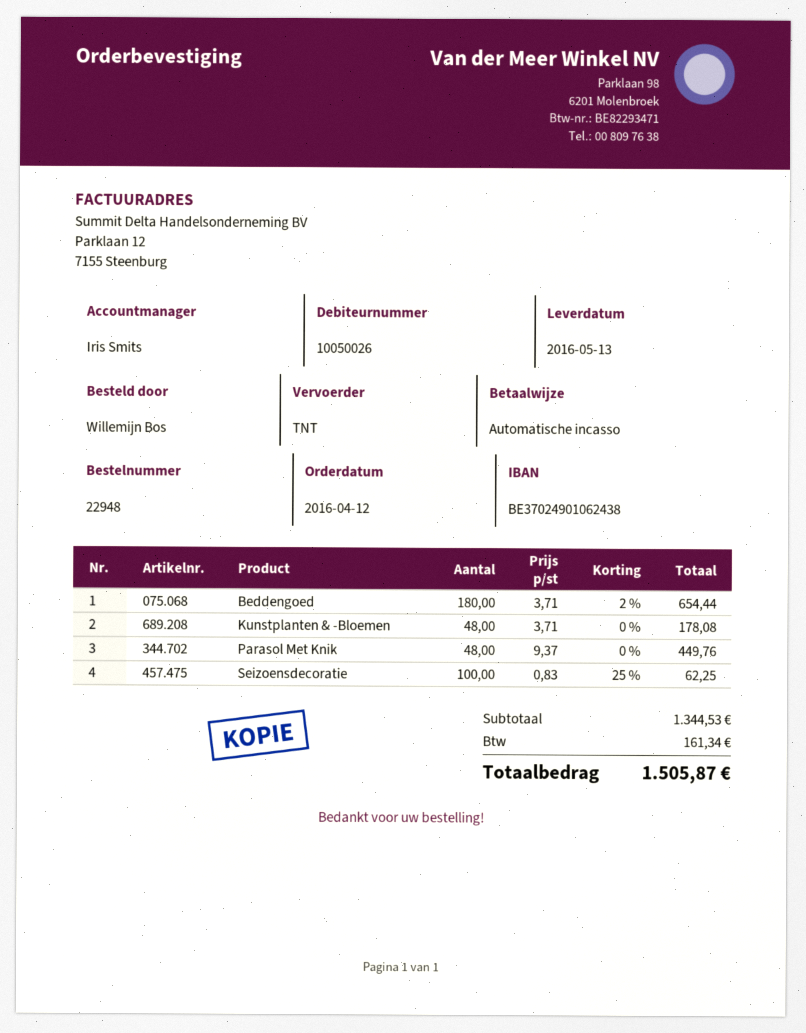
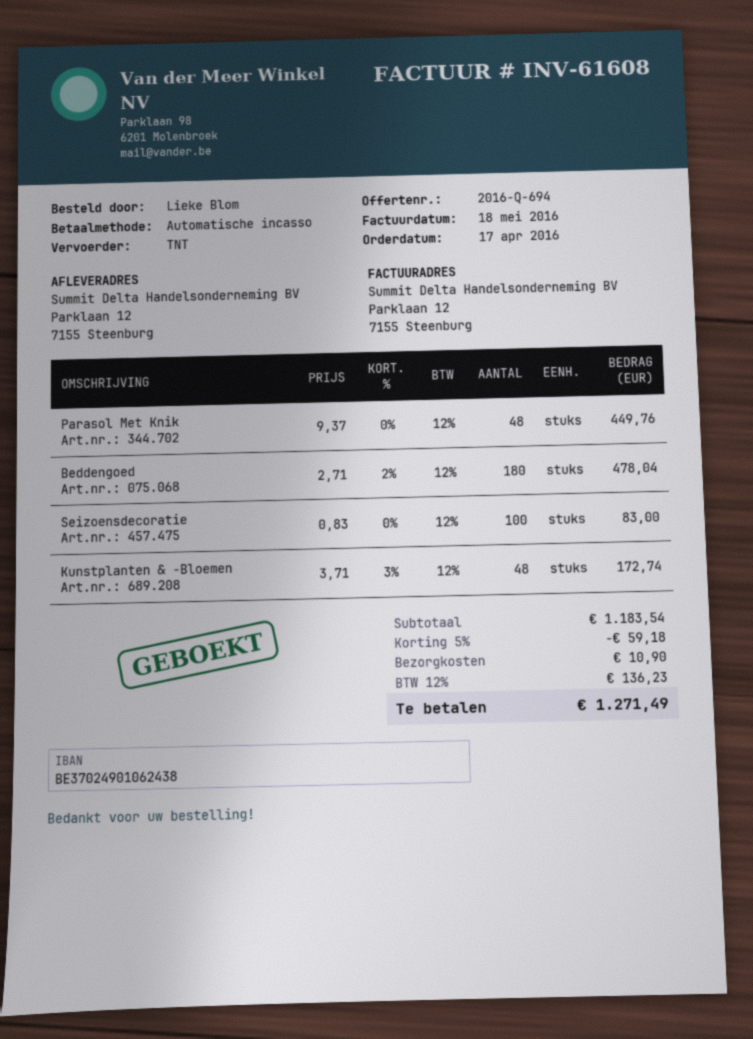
order date: 2016-04-12 -> 2016-04-17
ordered by: Willemijn Bos -> Lieke Blom
Beddengoed: 180 x 3.71 - 2% = 654.44 -> 180 x 2.71 - 2% = 478.04
Kunstplanten & -Bloemen: 48 x 3.71 = 178.08 -> 48 x 3.71 - 3% = 172.74
Seizoensdecoratie: 100 x 0.83 - 25% = 62.25 -> 100 x 0.83 = 83.00
subtotal: 1344.53 -> 1183.54
discount: none -> 5% = 59.18
shipping: none -> 10.90
tax: 161.34 -> 136.23
total: 1505.87 -> 1271.49

